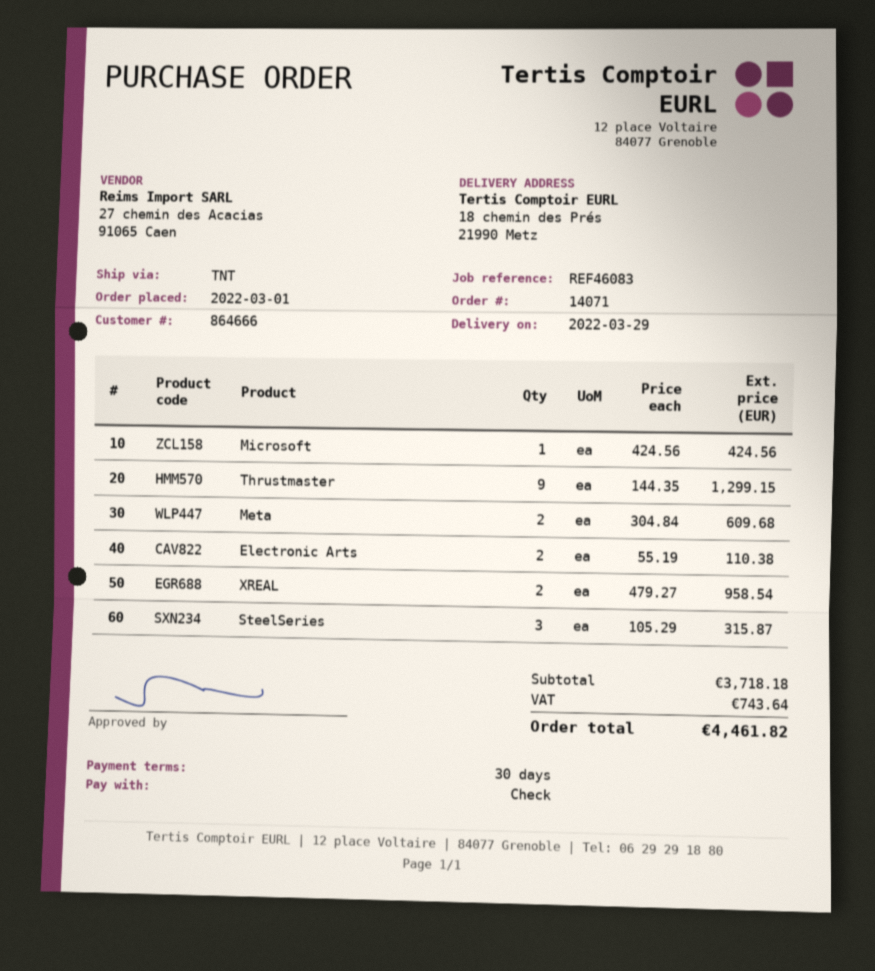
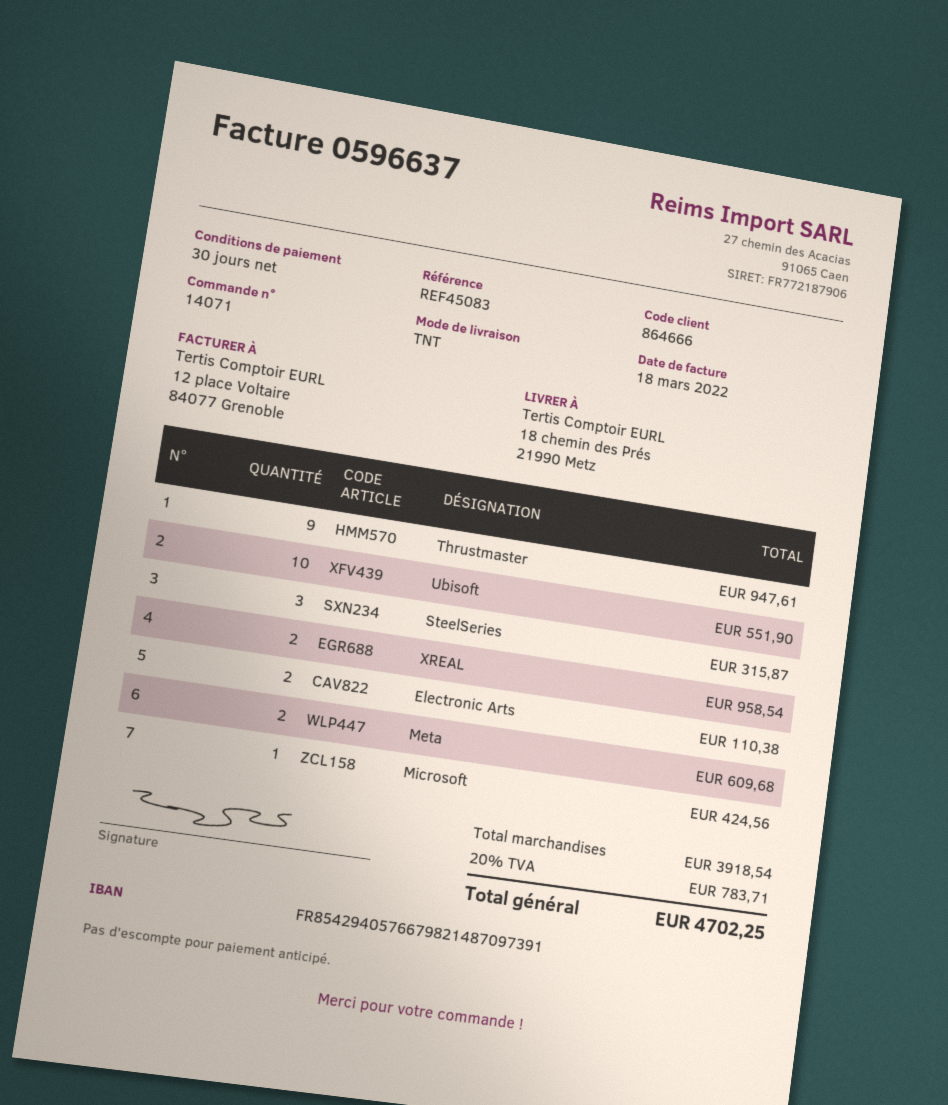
reference: REF46083 -> REF45083
Thrustmaster: 9 for 1299.15 -> 9 for 947.61
Ubisoft: none -> 10 for 551.90
subtotal: 3718.18 -> 3918.54
tax: 743.64 -> 783.71
total: 4461.82 -> 4702.25

